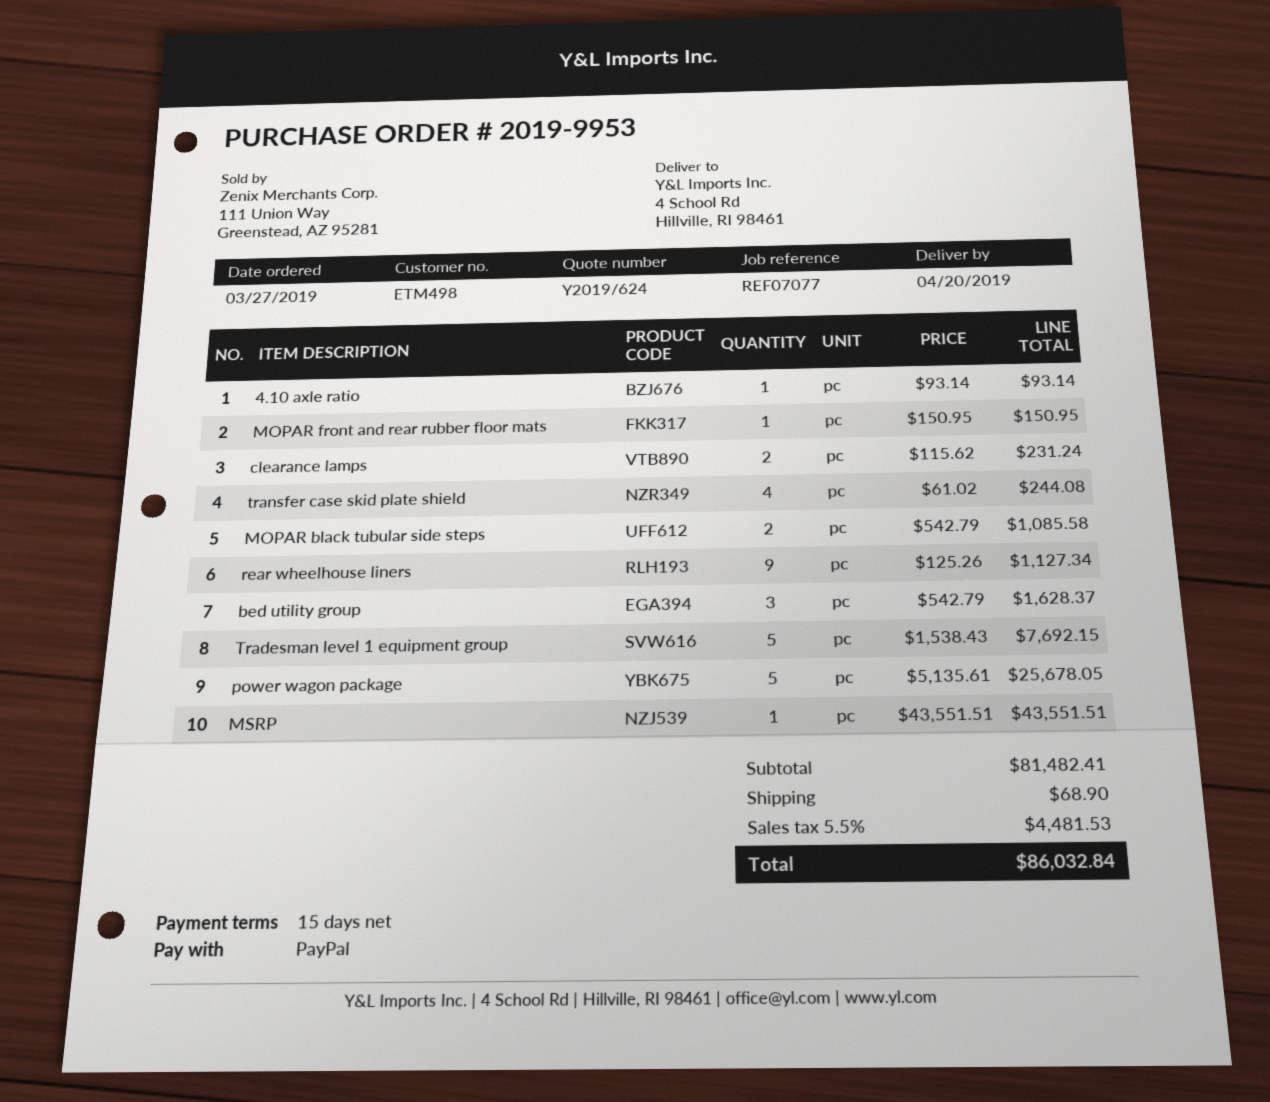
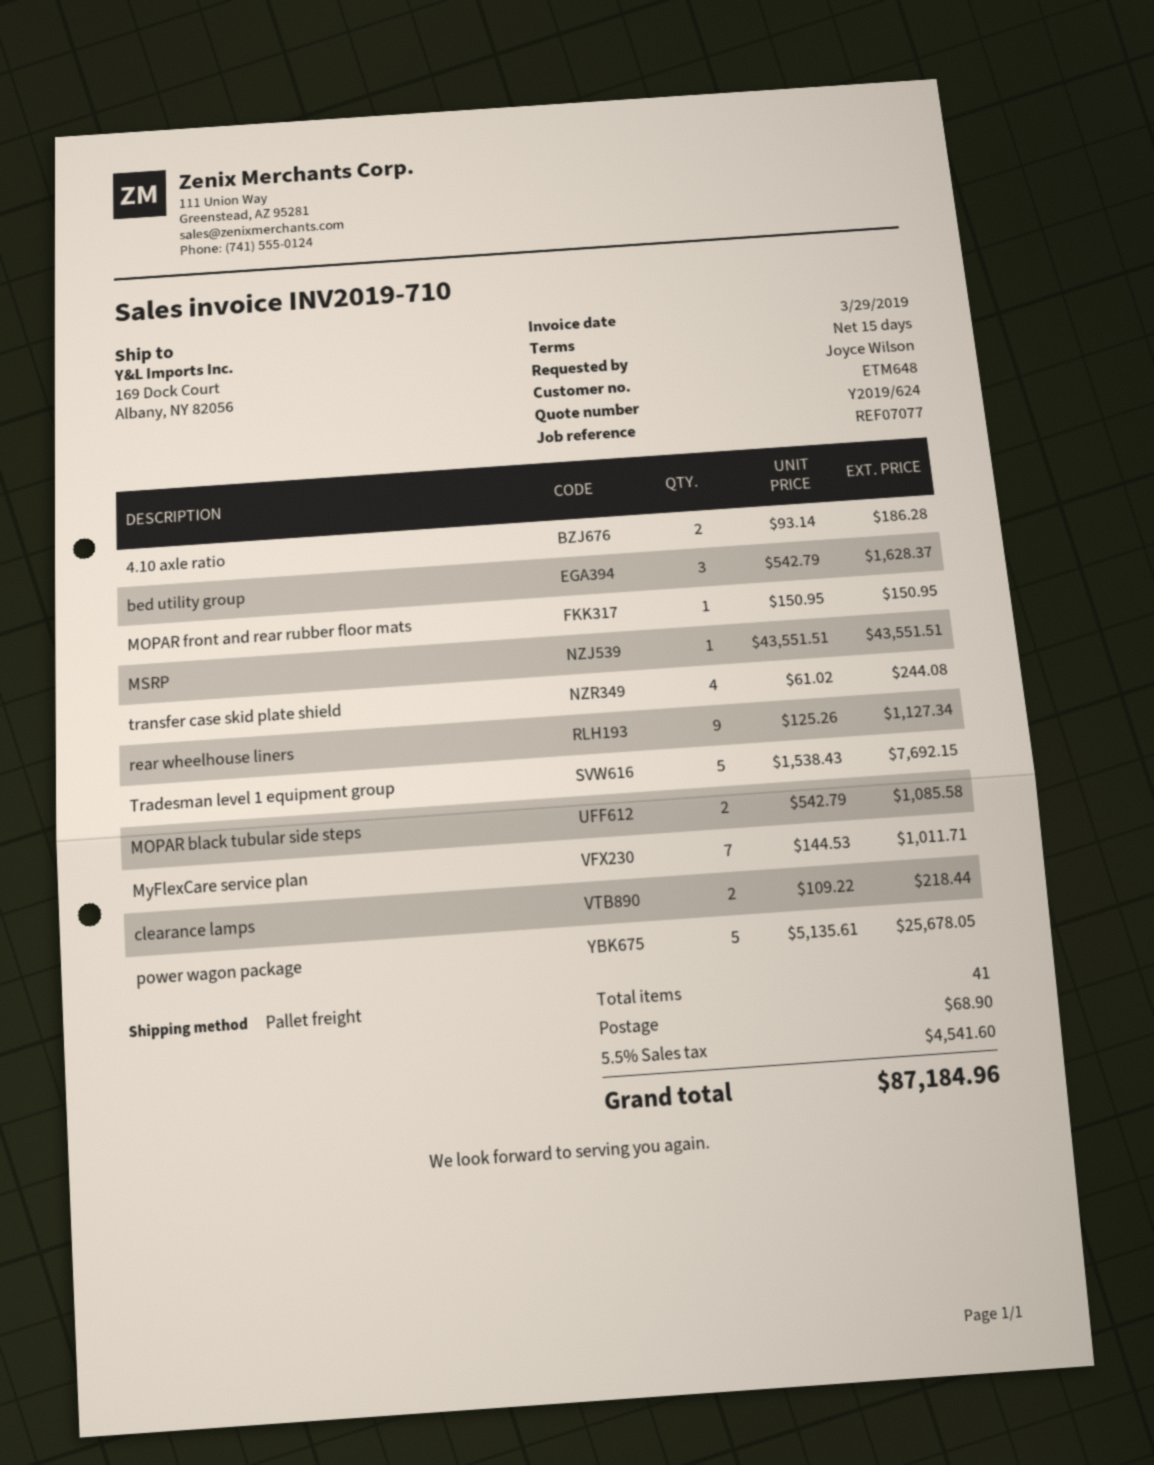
customer number: ETM498 -> ETM648
ship to: 4 School Rd, Hillville, RI 98461 -> 169 Dock Court, Albany, NY 82056
4.10 axle ratio: 1 x 93.14 = 93.14 -> 2 x 93.14 = 186.28
clearance lamps: 2 x 115.62 = 231.24 -> 2 x 109.22 = 218.44
MyFlexCare service plan: none -> 7 x 144.53 = 1011.71
tax: 5.5% = 4481.53 -> 5.5% = 4541.60
total: 86032.84 -> 87184.96

